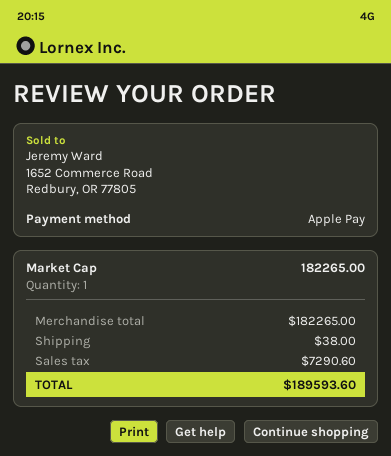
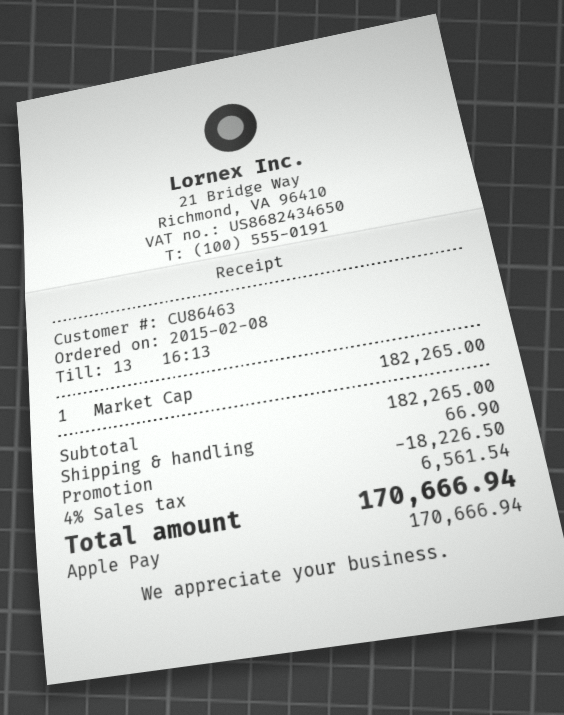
discount: none -> 18226.50
shipping: 38.00 -> 66.90
tax: 7290.60 -> 6561.54
total: 189593.60 -> 170666.94

